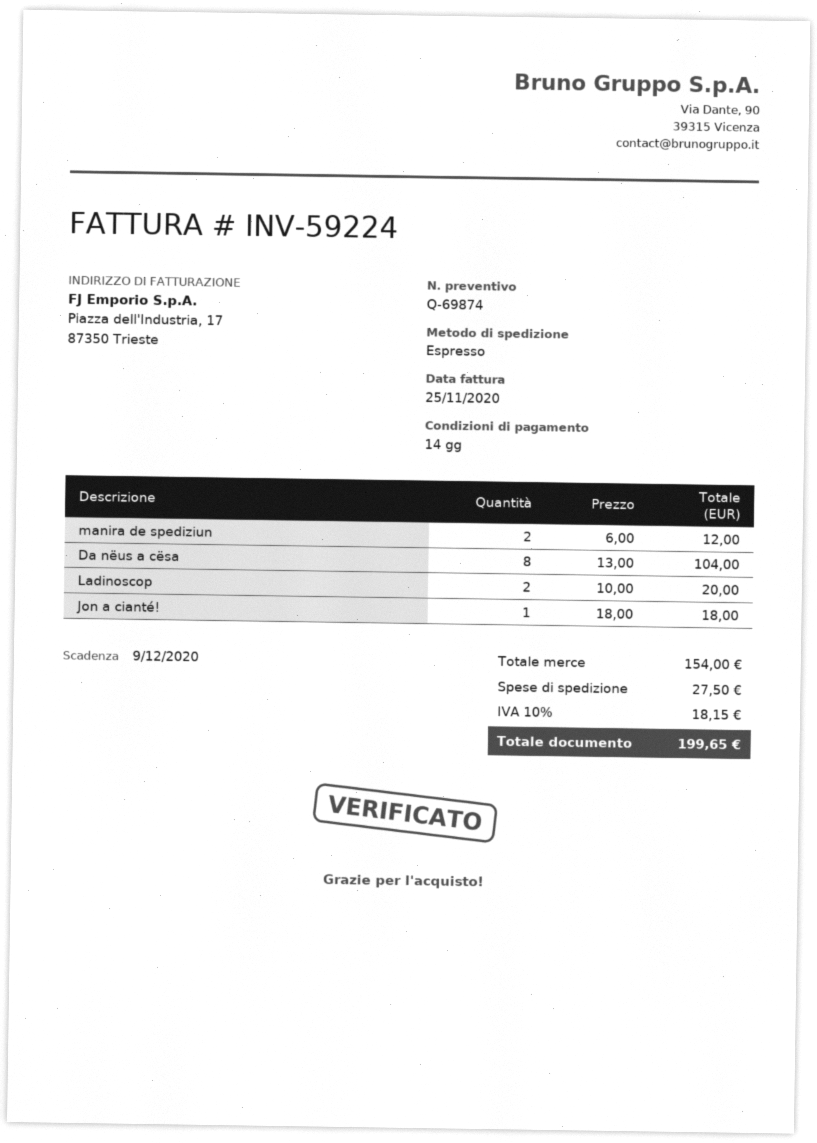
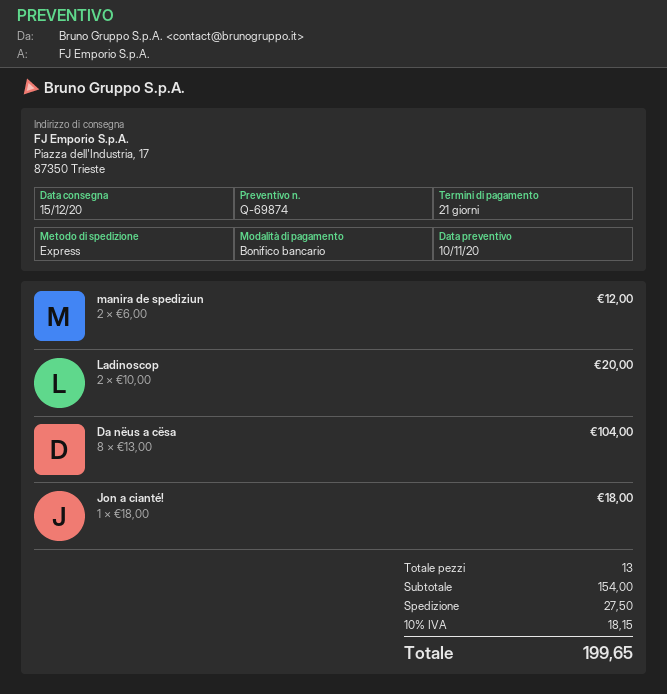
payment terms: 14 days -> 21 days

